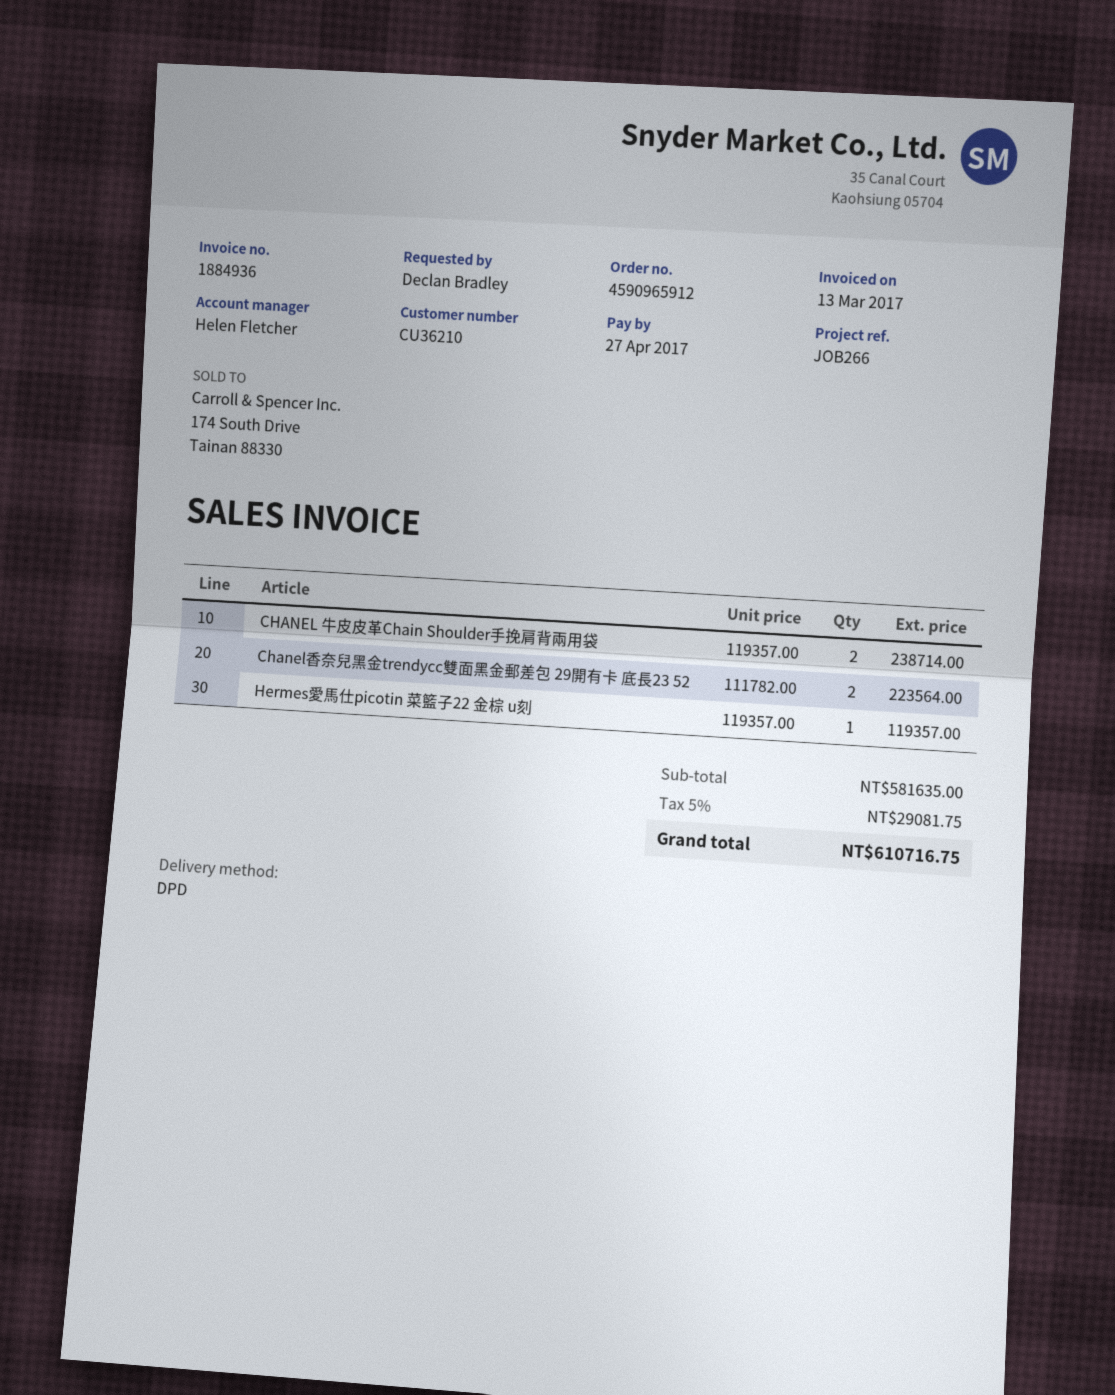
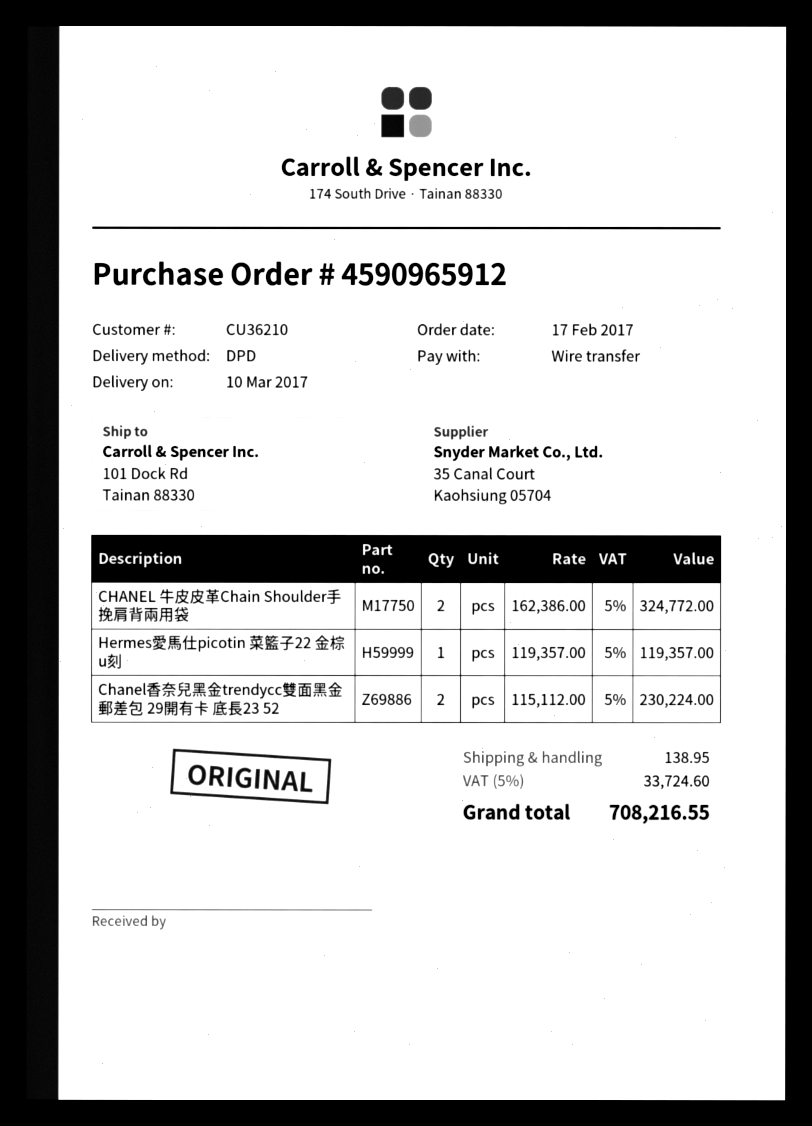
CHANEL 牛皮皮革Chain Shoulder手挽肩背兩用袋: 2 x 119357.00 = 238714.00 -> 2 x 162386.00 = 324772.00
Chanel香奈兒黑金trendycc雙面黑金郵差包 29開有卡 底長23 52: 2 x 111782.00 = 223564.00 -> 2 x 115112.00 = 230224.00
shipping: none -> 138.95
tax: 5% = 29081.75 -> 5% = 33724.60
total: 610716.75 -> 708216.55

